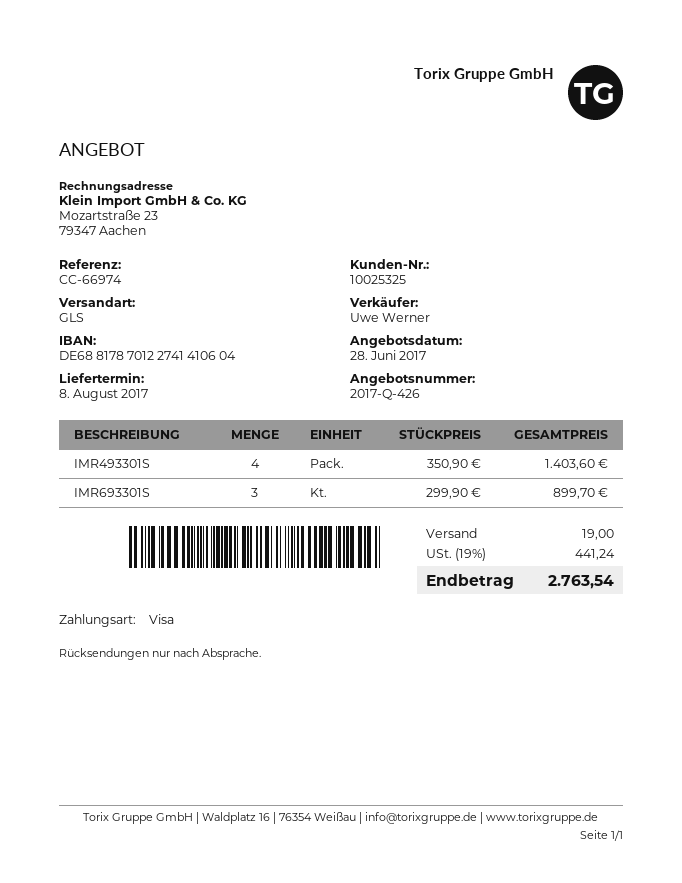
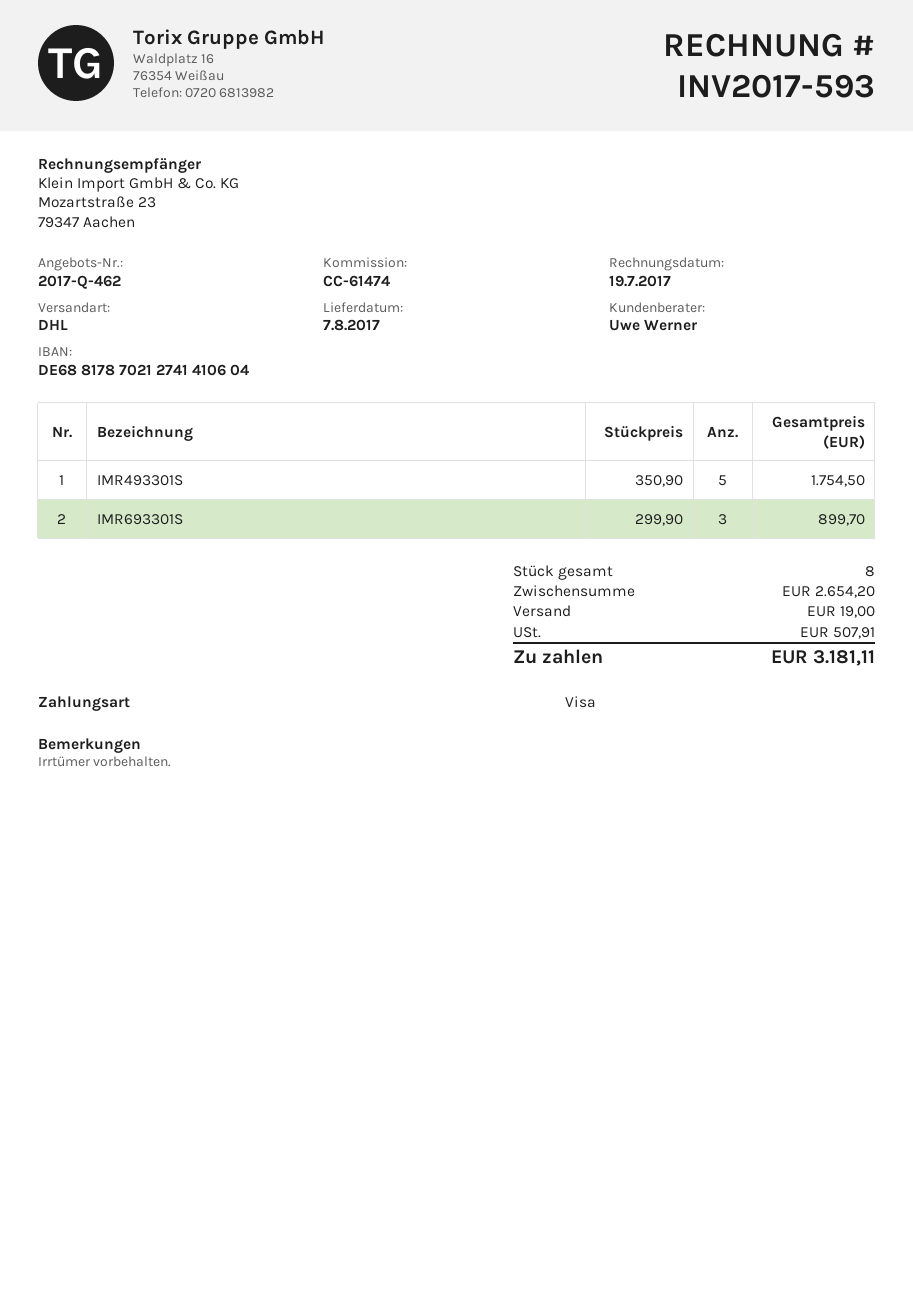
quote number: 2017-Q-426 -> 2017-Q-462
delivery date: 2017-08-08 -> 2017-08-07
reference: CC-66974 -> CC-61474
bank account: DE68817870122741410604 -> DE68817870212741410604
shipping method: GLS -> DHL
IMR493301S: 4 x 350.90 = 1403.60 -> 5 x 350.90 = 1754.50
tax: 441.24 -> 507.91
total: 2763.54 -> 3181.11

